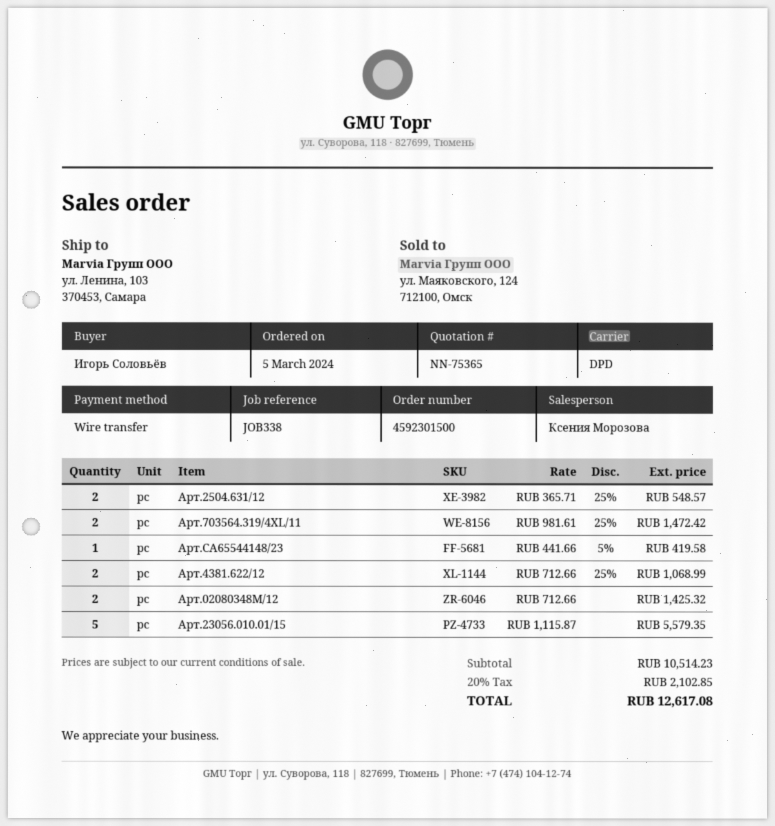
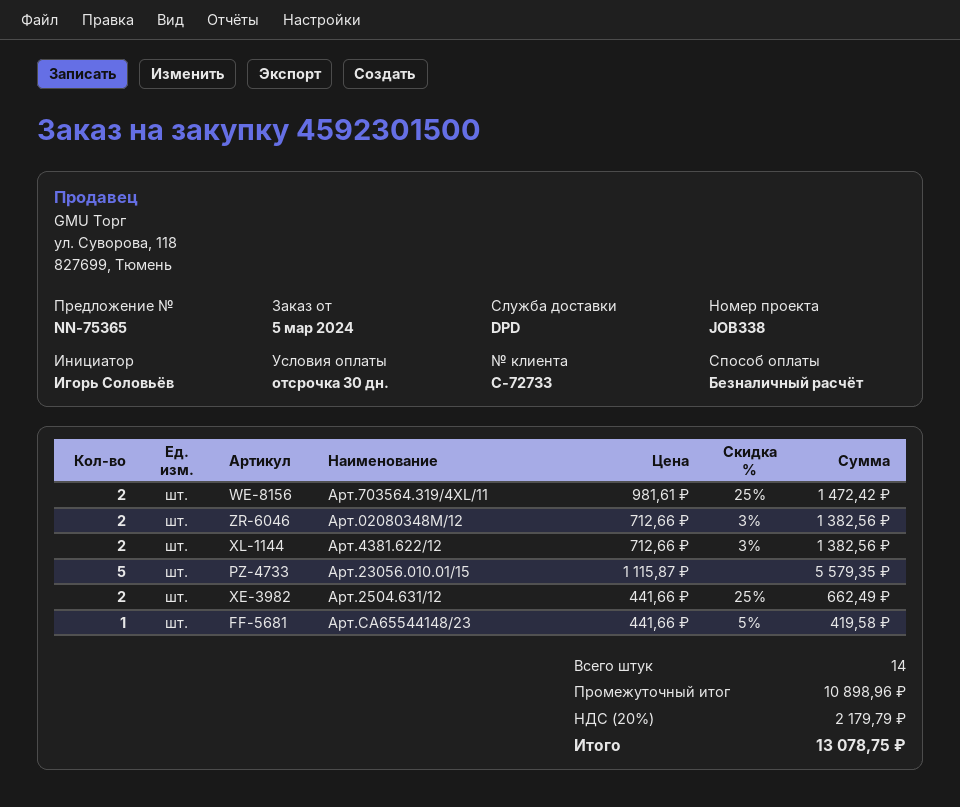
Арт.2504.631/12: 2 x 365.71 - 25% = 548.57 -> 2 x 441.66 - 25% = 662.49
Арт.4381.622/12: 2 x 712.66 - 25% = 1068.99 -> 2 x 712.66 - 3% = 1382.56
Арт.02080348M/12: 2 x 712.66 = 1425.32 -> 2 x 712.66 - 3% = 1382.56
subtotal: 10514.23 -> 10898.96
tax: 20% = 2102.85 -> 20% = 2179.79
total: 12617.08 -> 13078.75

